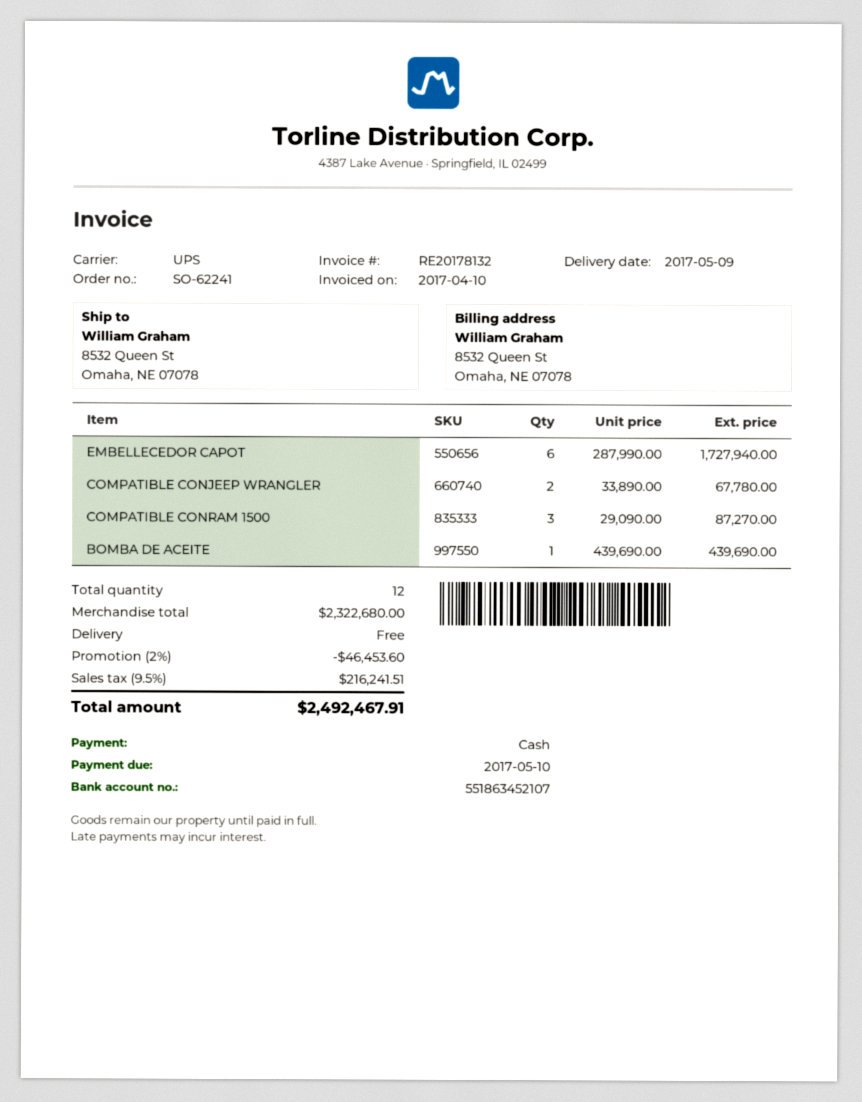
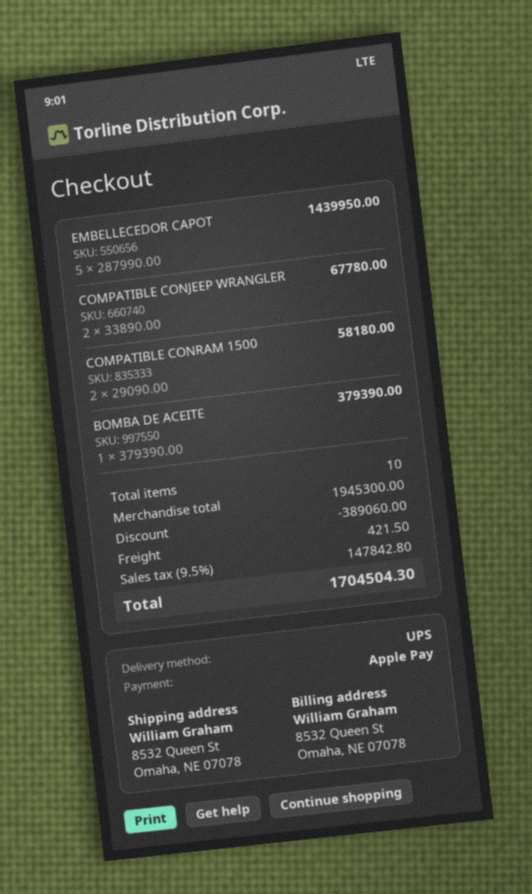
payment method: cash -> Apple Pay
EMBELLECEDOR CAPOT: 6 x 287990.00 = 1727940.00 -> 5 x 287990.00 = 1439950.00
COMPATIBLE CONRAM 1500: 3 x 29090.00 = 87270.00 -> 2 x 29090.00 = 58180.00
BOMBA DE ACEITE: 1 x 439690.00 = 439690.00 -> 1 x 379390.00 = 379390.00
total quantity: 12 -> 10
subtotal: 2322680.00 -> 1945300.00
discount: 46453.60 -> 389060.00
shipping: 0.00 -> 421.50
tax: 9.5% = 216241.51 -> 9.5% = 147842.80
total: 2492467.91 -> 1704504.30

